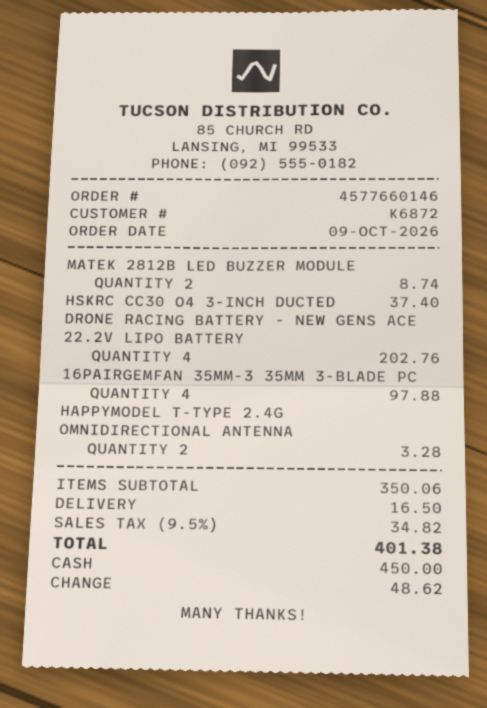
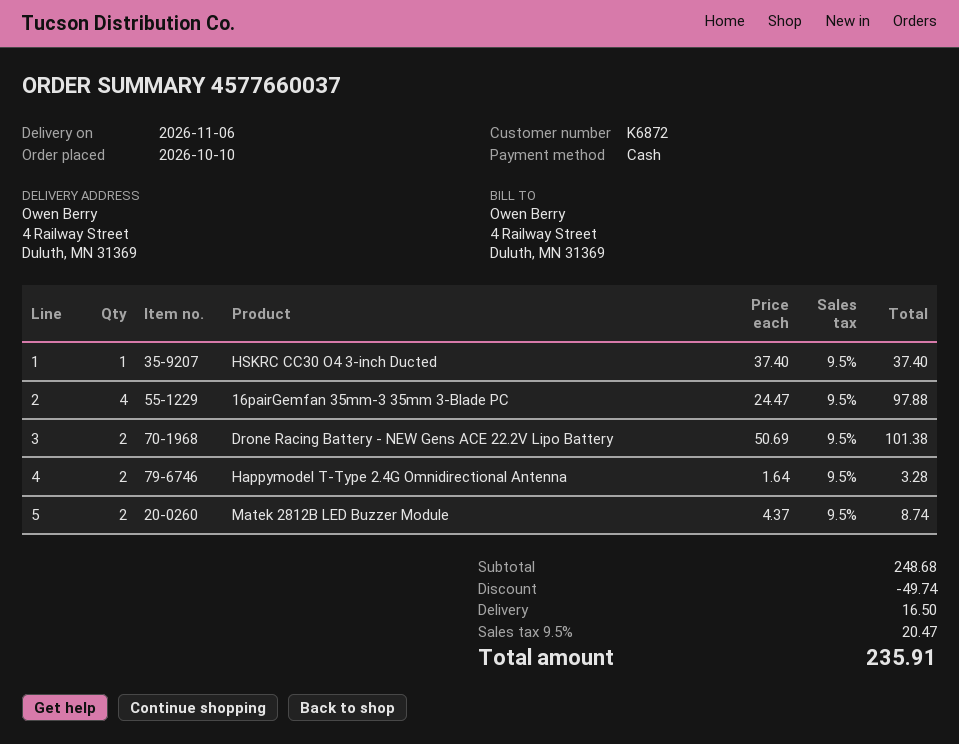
order number: 4577660146 -> 4577660037
order date: 2026-10-09 -> 2026-10-10
DRONE RACING BATTERY - NEW GENS ACE 22.2V LIPO BATTERY: 4 for 202.76 -> 2 for 101.38
subtotal: 350.06 -> 248.68
discount: none -> 49.74
tax: 9.5% = 34.82 -> 9.5% = 20.47
total: 401.38 -> 235.91

